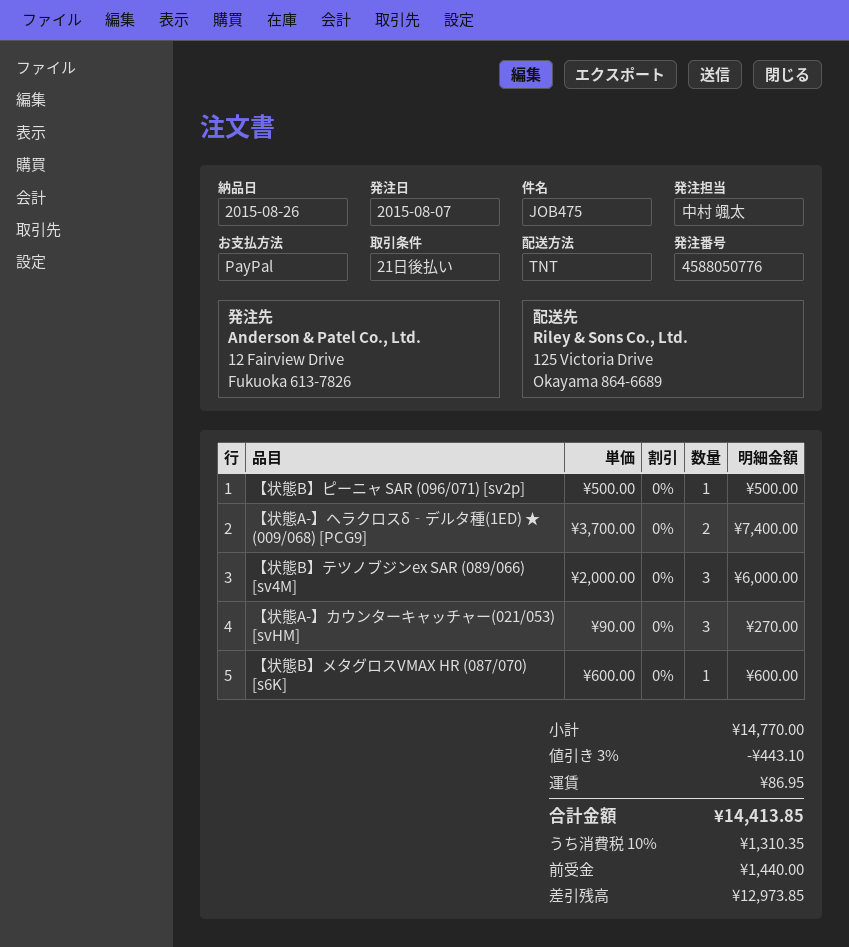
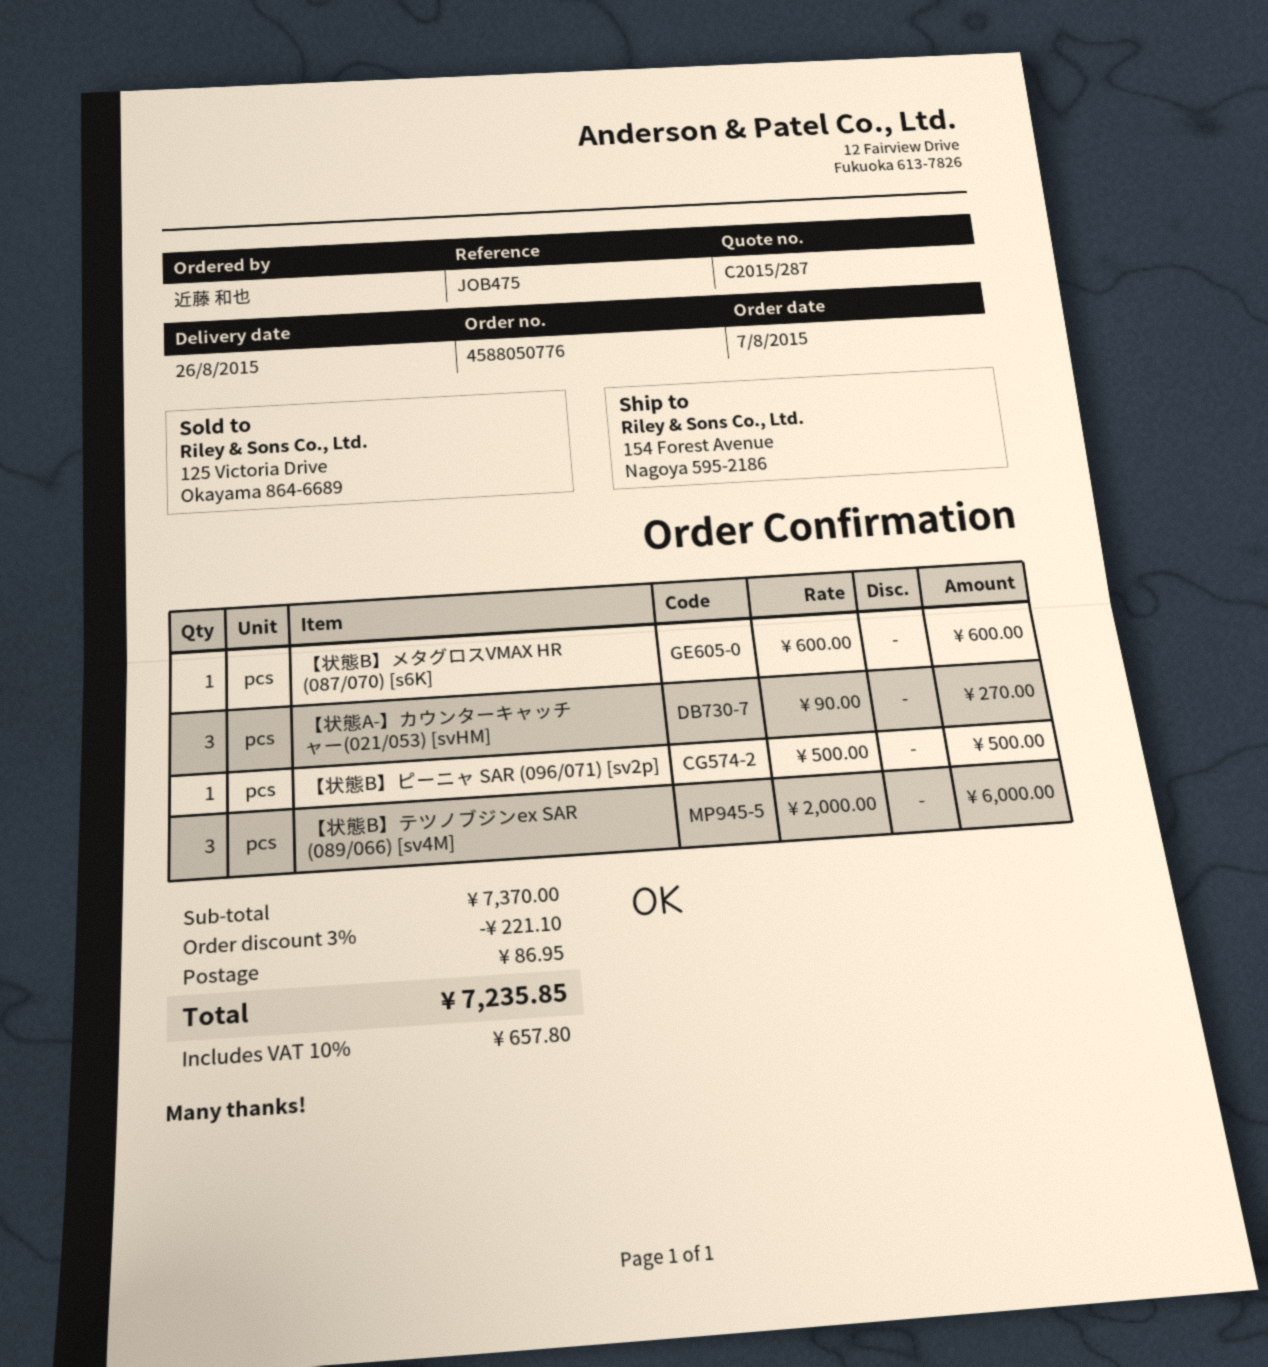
ordered by: 中村 颯太 -> 近藤 和也
ship to: 125 Victoria Drive, Okayama 864-6689 -> 154 Forest Avenue, Nagoya 595-2186
【状態A-】ヘラクロスδ‐デルタ種(1ED) ★ (009/068) [PCG9]: 2 x 3700.00 = 7400.00 -> none
subtotal: 14770.00 -> 7370.00
discount: 3% = 443.10 -> 3% = 221.10
tax: 10% = 1310.35 -> 10% = 657.80
total: 14413.85 -> 7235.85

